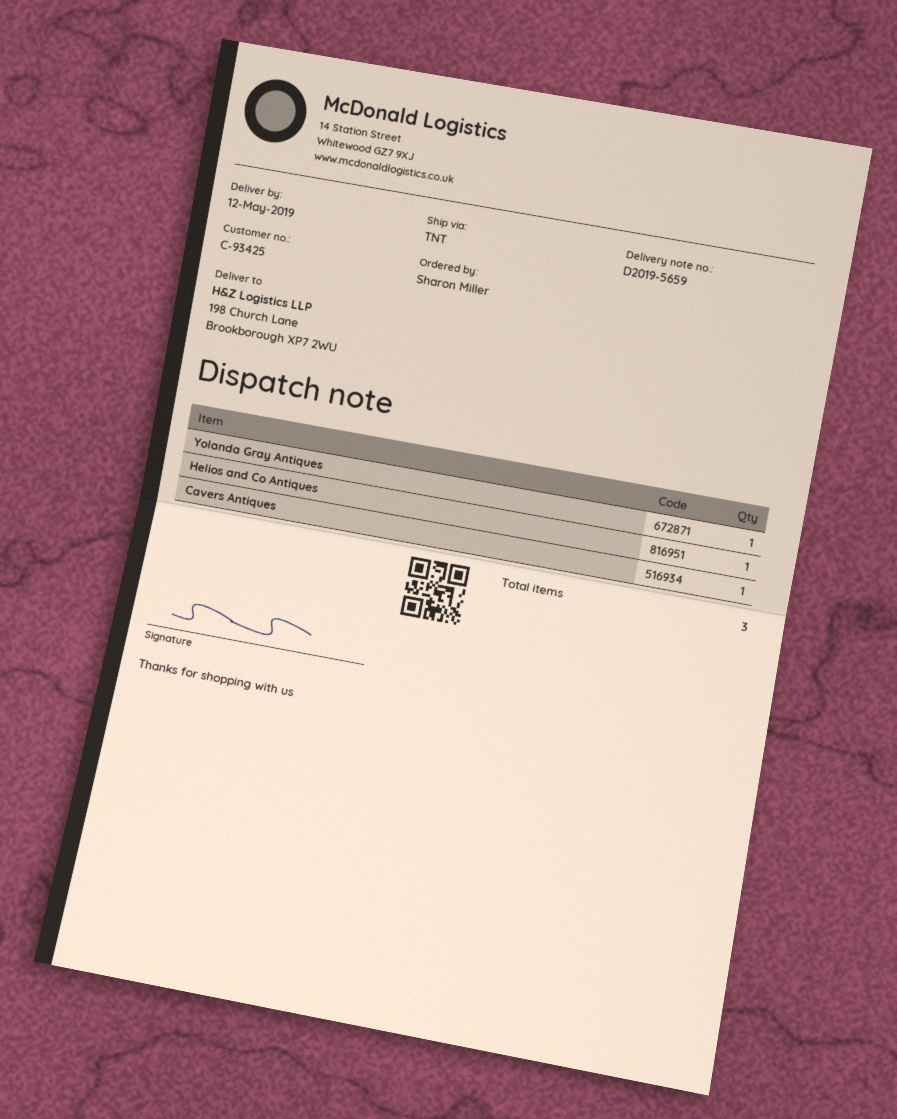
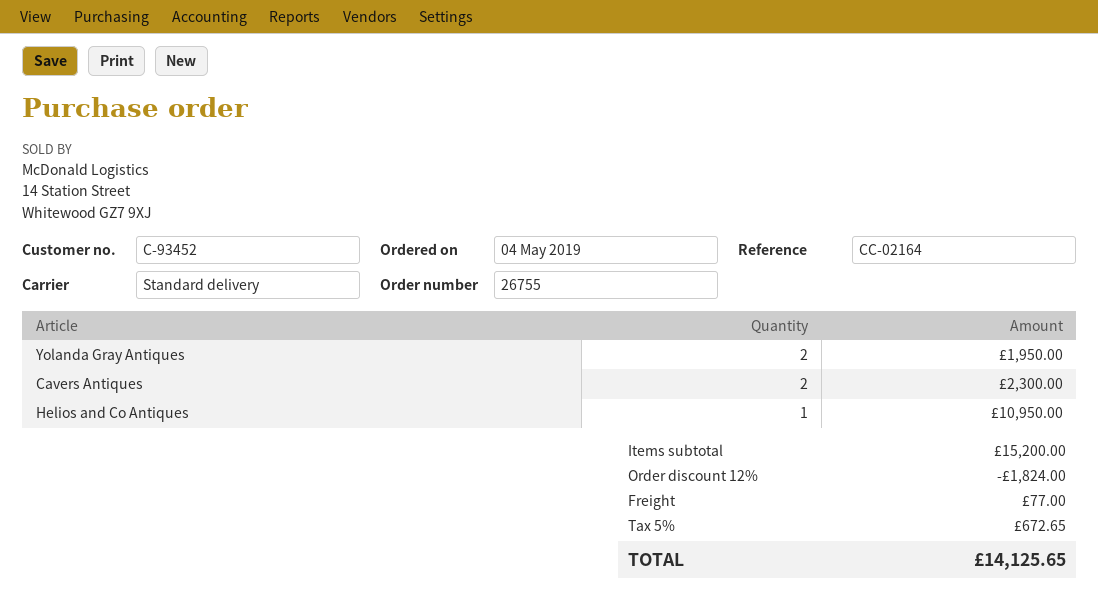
customer number: C-93425 -> C-93452
shipping method: TNT -> standard
Yolanda Gray Antiques: 1 -> 2
Cavers Antiques: 1 -> 2

